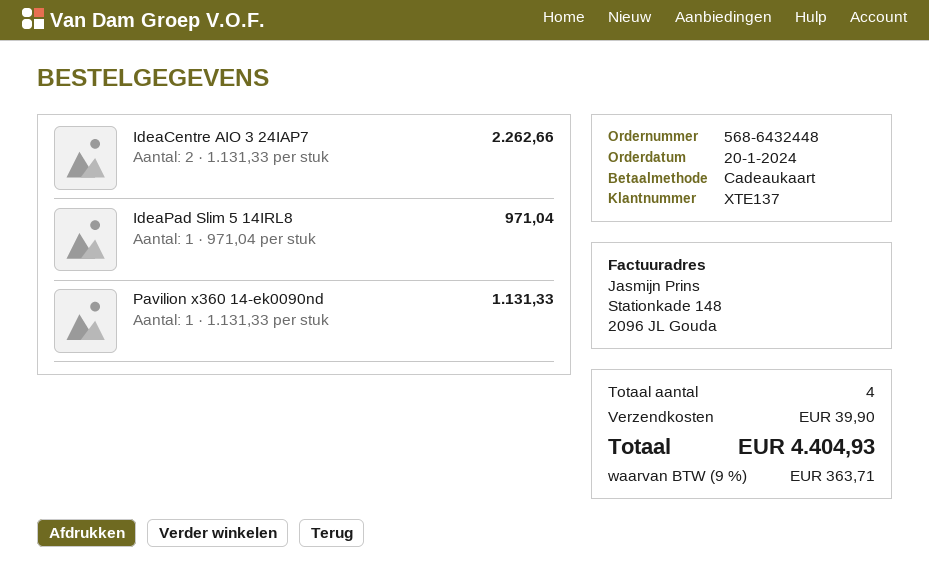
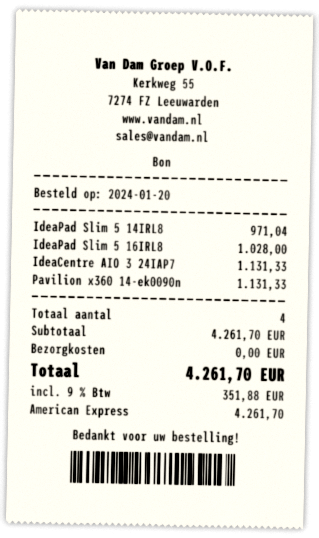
payment method: gift card -> American Express
IdeaCentre AIO 3 24IAP7: 2 x 1131.33 = 2262.66 -> 1 x 1131.33 = 1131.33
IdeaPad Slim 5 16IRL8: none -> 1 x 1028.00 = 1028.00
shipping: 39.90 -> 0.00
tax: 9% = 363.71 -> 9% = 351.88
total: 4404.93 -> 4261.70

